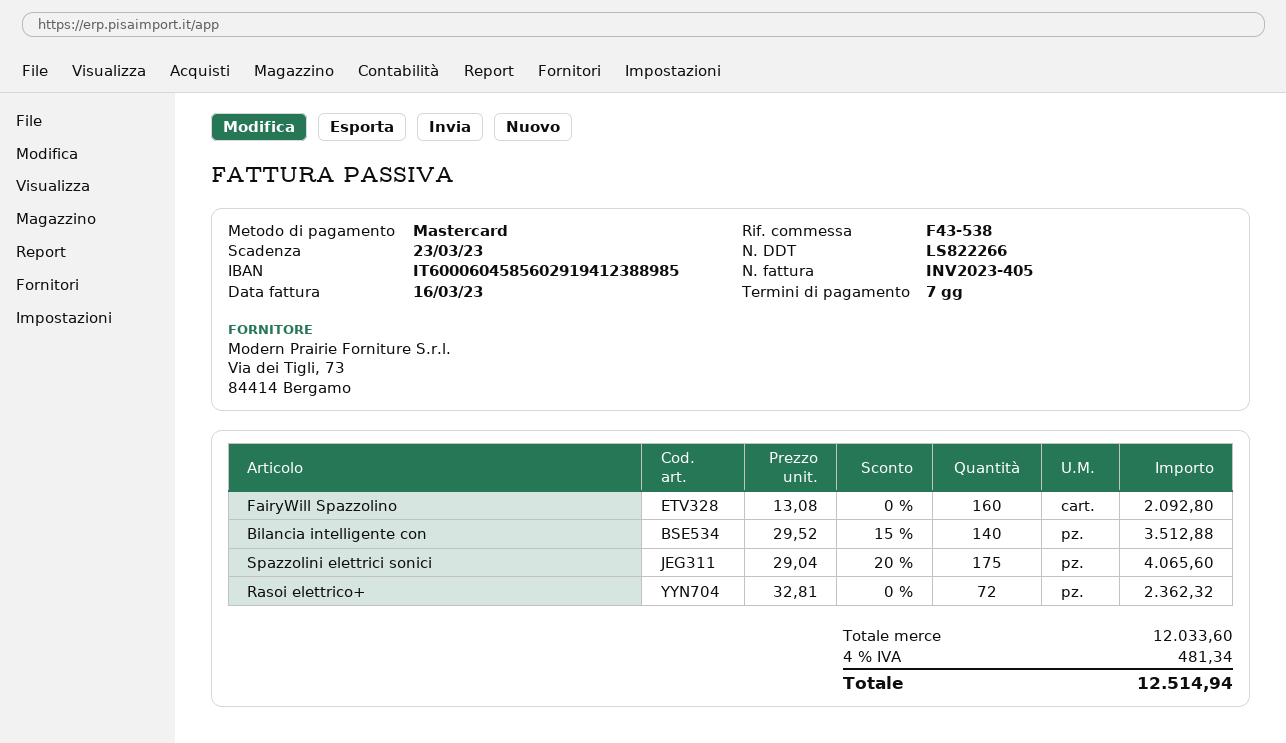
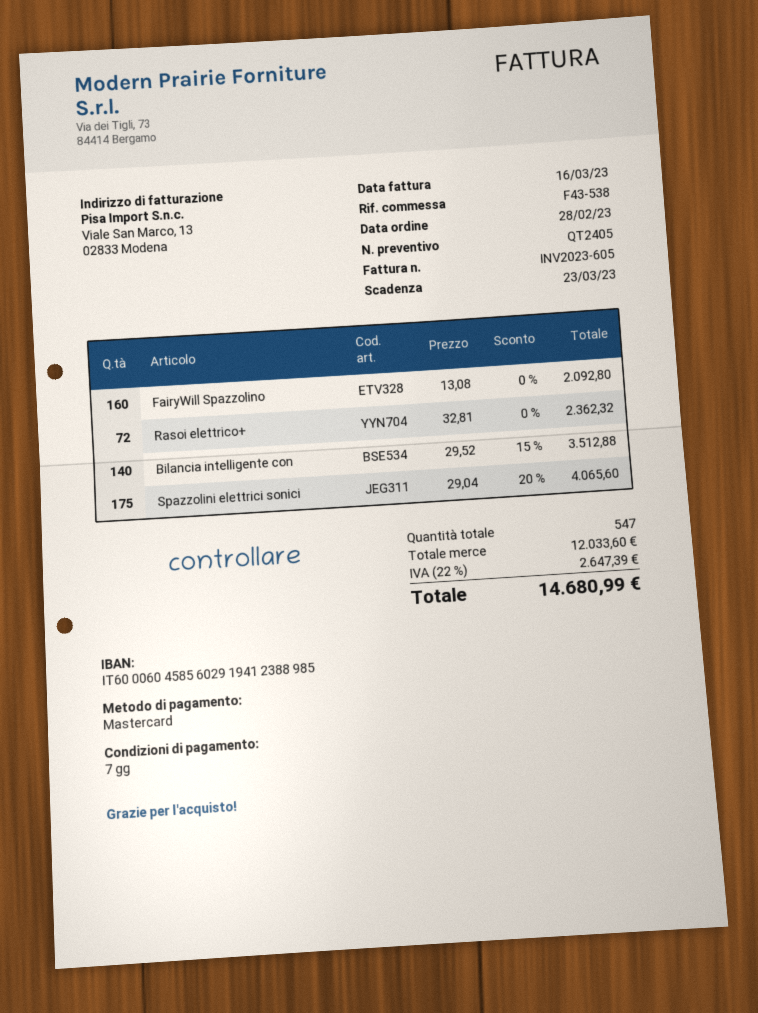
invoice number: INV2023-405 -> INV2023-605
tax: 4% = 481.34 -> 22% = 2647.39
total: 12514.94 -> 14680.99

